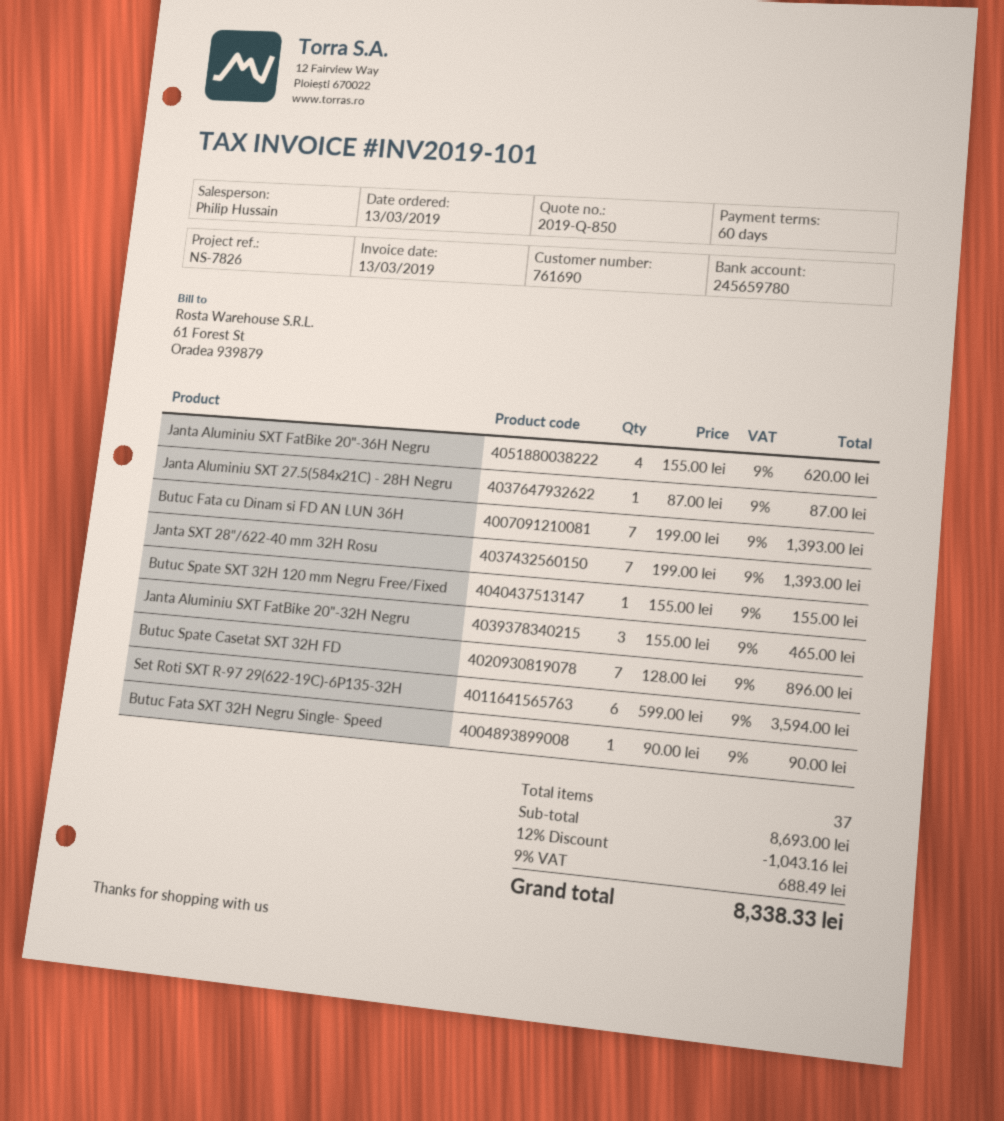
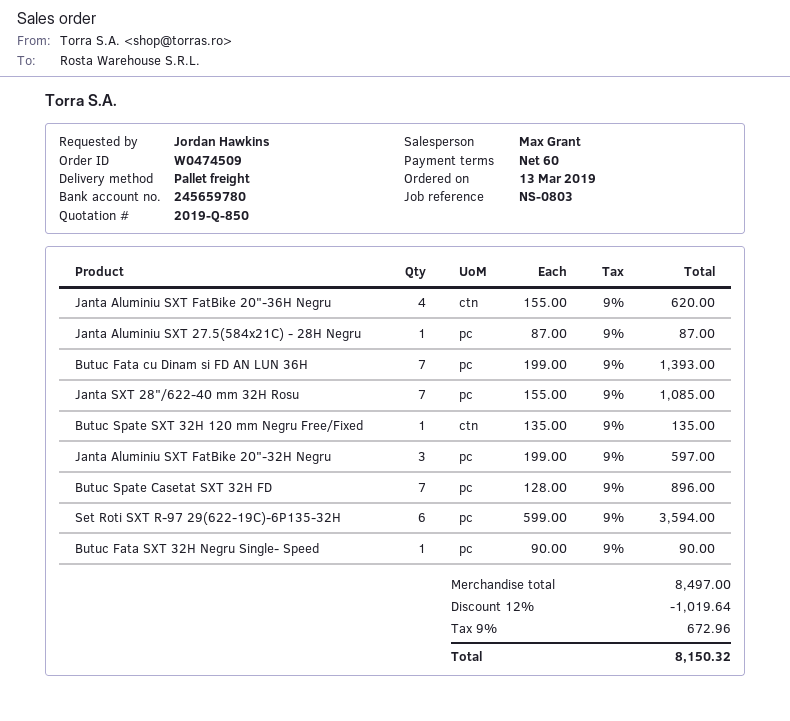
reference: NS-7826 -> NS-0803
sales rep: Philip Hussain -> Max Grant
Janta SXT 28"/622-40 mm 32H Rosu: 7 x 199.00 = 1393.00 -> 7 x 155.00 = 1085.00
Butuc Spate SXT 32H 120 mm Negru Free/Fixed: 1 x 155.00 = 155.00 -> 1 x 135.00 = 135.00
Janta Aluminiu SXT FatBike 20"-32H Negru: 3 x 155.00 = 465.00 -> 3 x 199.00 = 597.00
subtotal: 8693.00 -> 8497.00
discount: 12% = 1043.16 -> 12% = 1019.64
tax: 9% = 688.49 -> 9% = 672.96
total: 8338.33 -> 8150.32

